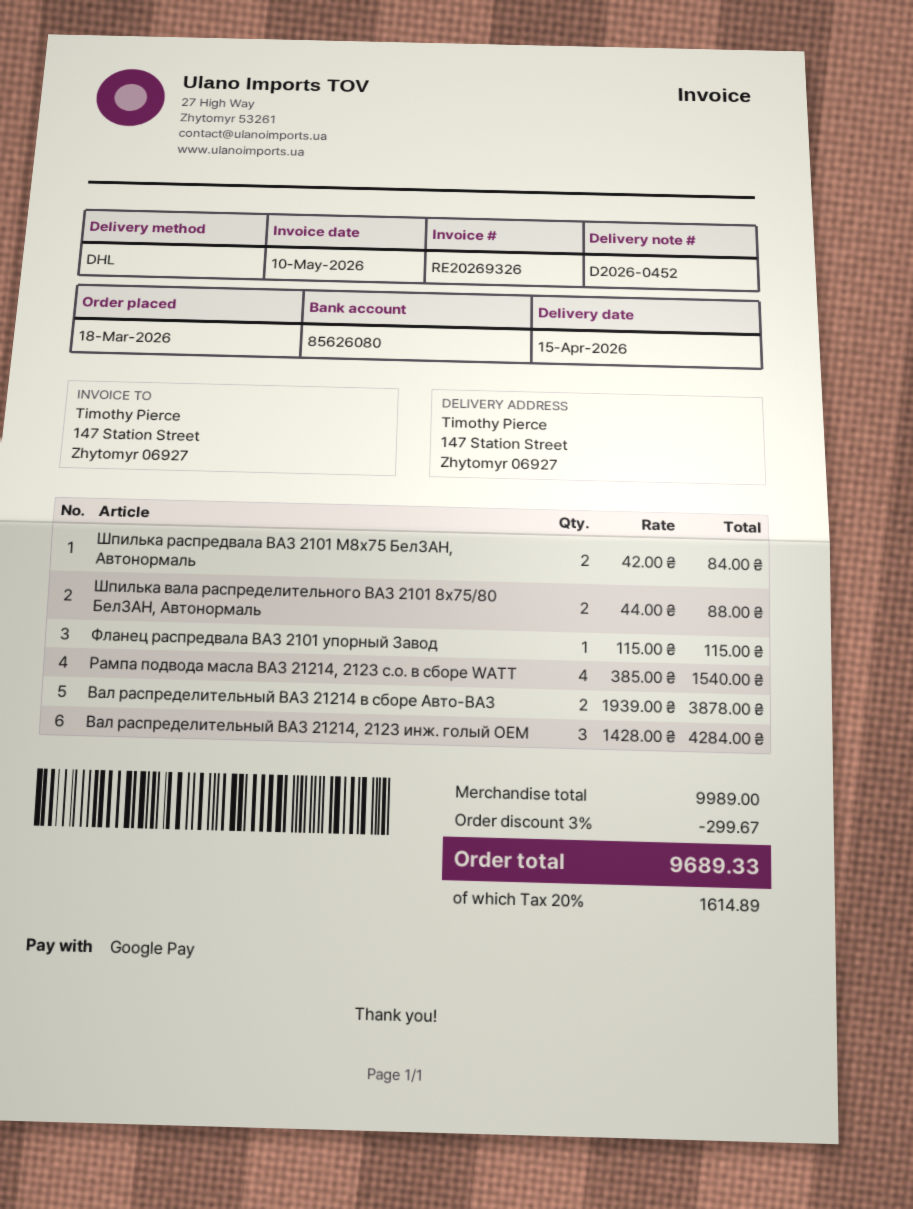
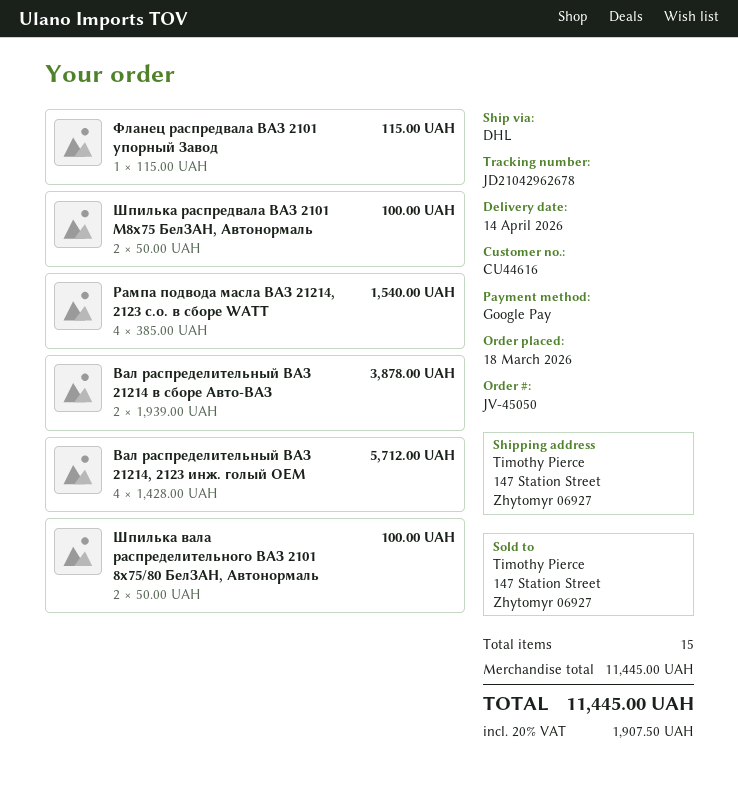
delivery date: 2026-04-15 -> 2026-04-14
Шпилька распредвала ВАЗ 2101 М8х75 БелЗАН, Автонормаль: 2 x 42.00 = 84.00 -> 2 x 50.00 = 100.00
Шпилька вала распределительного ВАЗ 2101 8х75/80 БелЗАН, Автонормаль: 2 x 44.00 = 88.00 -> 2 x 50.00 = 100.00
Вал распределительный ВАЗ 21214, 2123 инж. голый OEM: 3 x 1428.00 = 4284.00 -> 4 x 1428.00 = 5712.00
subtotal: 9989.00 -> 11445.00
discount: 3% = 299.67 -> none
tax: 20% = 1614.89 -> 20% = 1907.50
total: 9689.33 -> 11445.00

